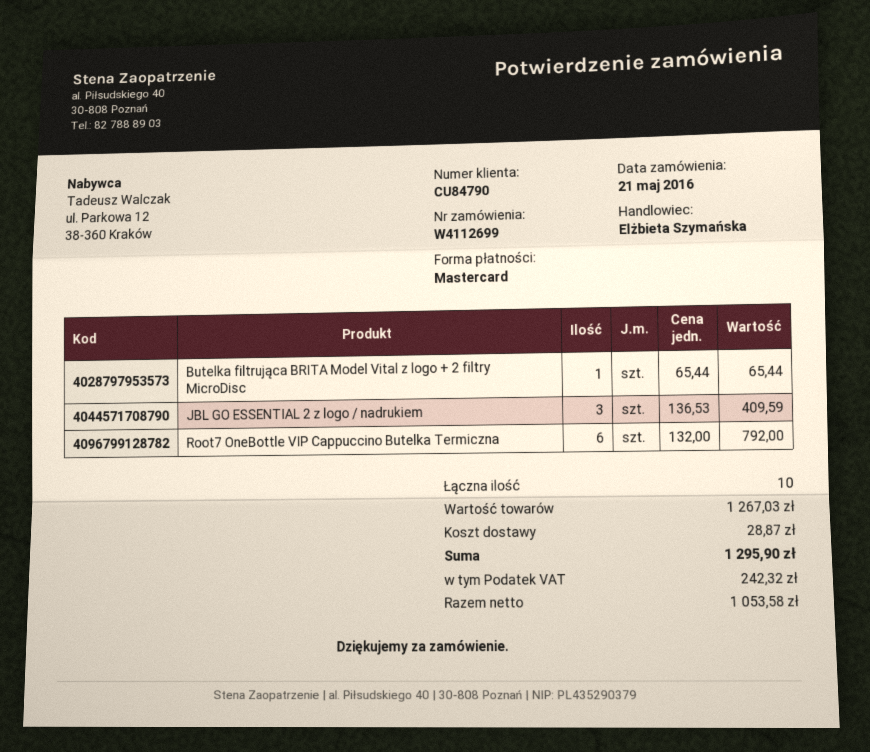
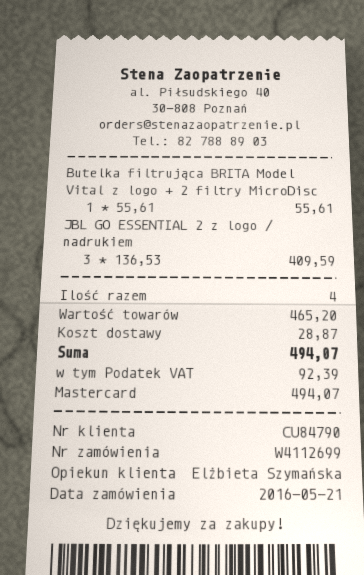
Butelka filtrująca BRITA Model Vital z logo + 2 filtry MicroDisc: 1 x 65.44 = 65.44 -> 1 x 55.61 = 55.61
Root7 OneBottle VIP Cappuccino Butelka Termiczna: 6 x 132.00 = 792.00 -> none
total quantity: 10 -> 4
subtotal: 1267.03 -> 465.20
tax: 242.32 -> 92.39
total: 1295.90 -> 494.07

